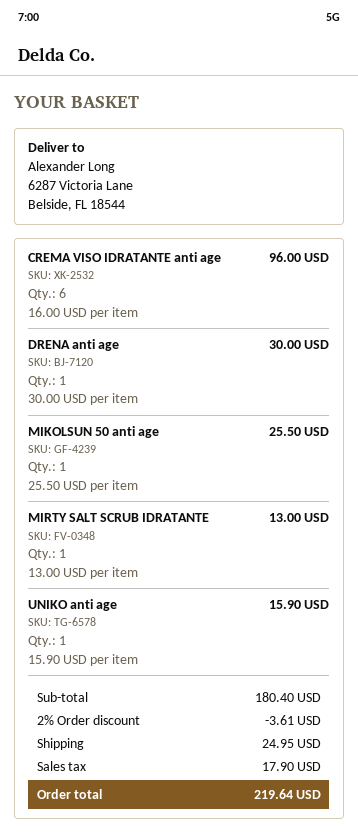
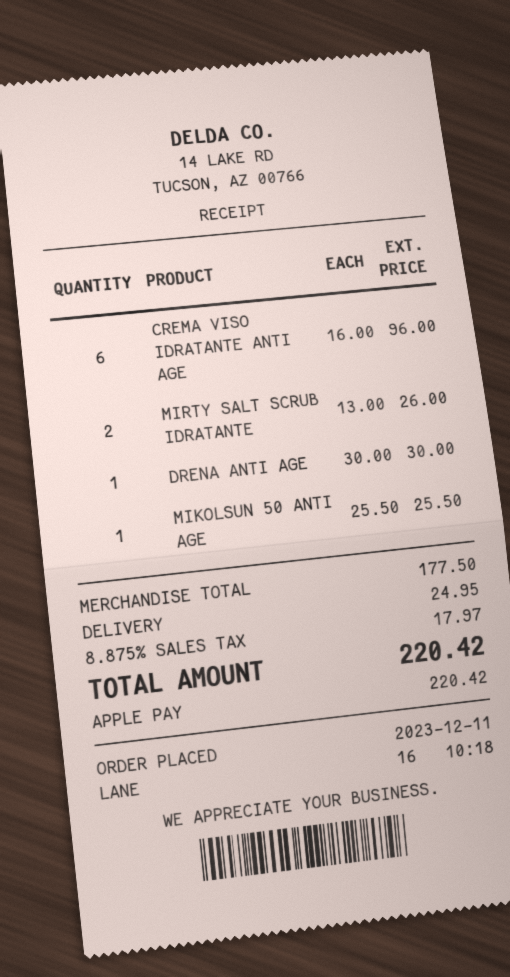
MIRTY SALT SCRUB IDRATANTE: 1 x 13.00 = 13.00 -> 2 x 13.00 = 26.00
UNIKO anti age: 1 x 15.90 = 15.90 -> none
subtotal: 180.40 -> 177.50
discount: 2% = 3.61 -> none
tax: 17.90 -> 17.97
total: 219.64 -> 220.42

